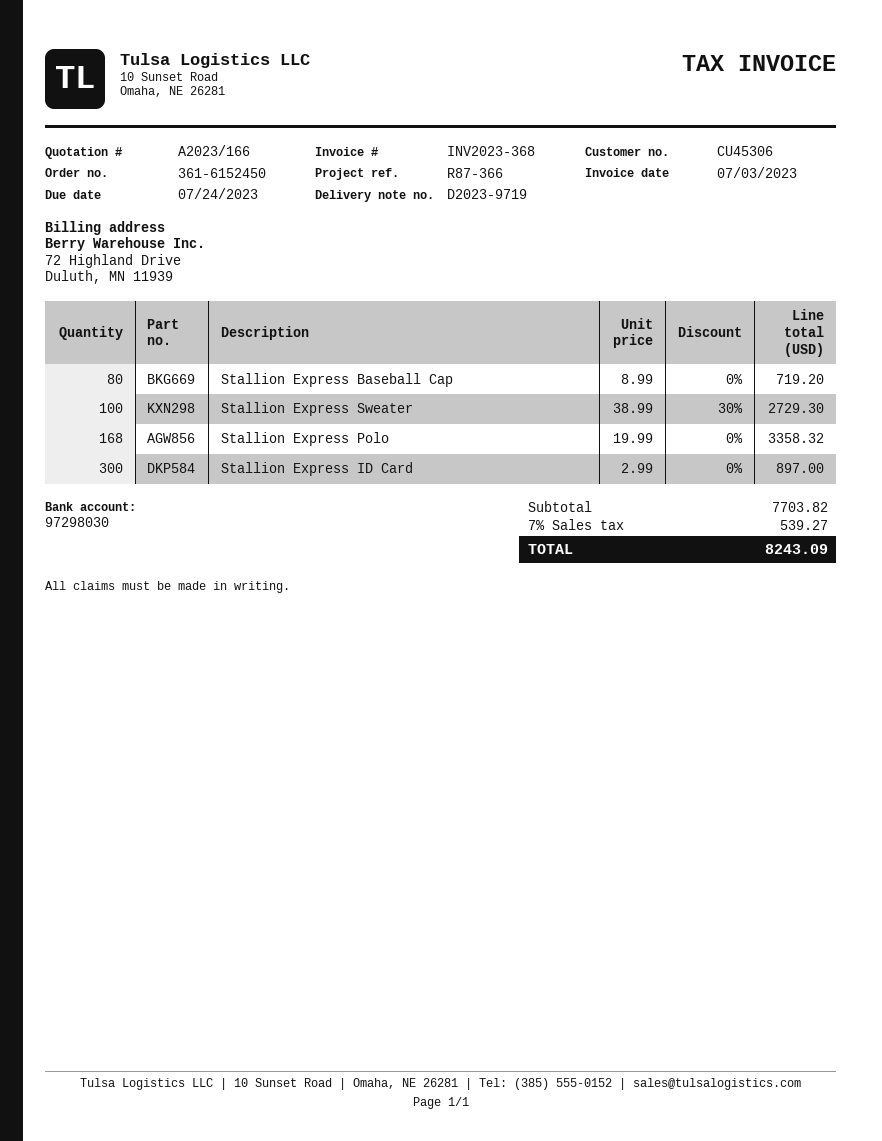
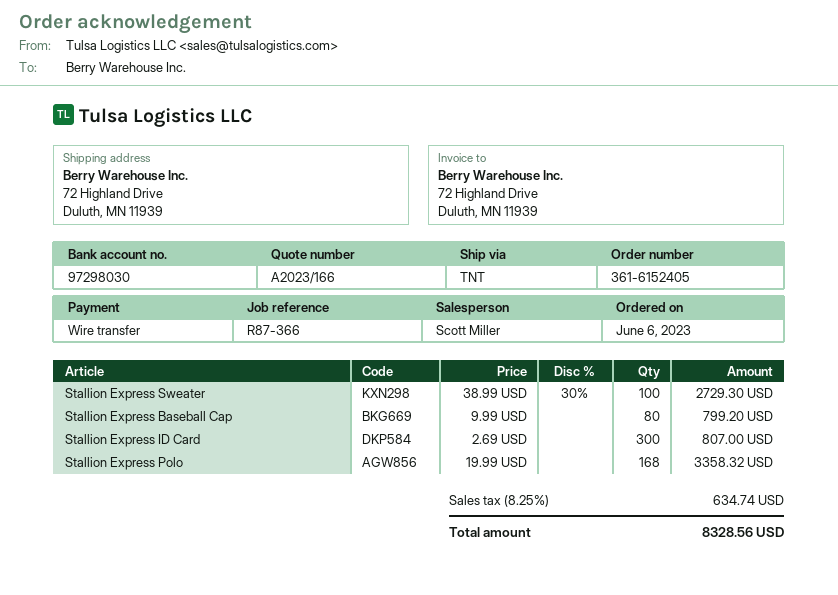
order number: 361-6152450 -> 361-6152405
Stallion Express Baseball Cap: 80 x 8.99 = 719.20 -> 80 x 9.99 = 799.20
Stallion Express ID Card: 300 x 2.99 = 897.00 -> 300 x 2.69 = 807.00
tax: 7% = 539.27 -> 8.25% = 634.74
total: 8243.09 -> 8328.56

